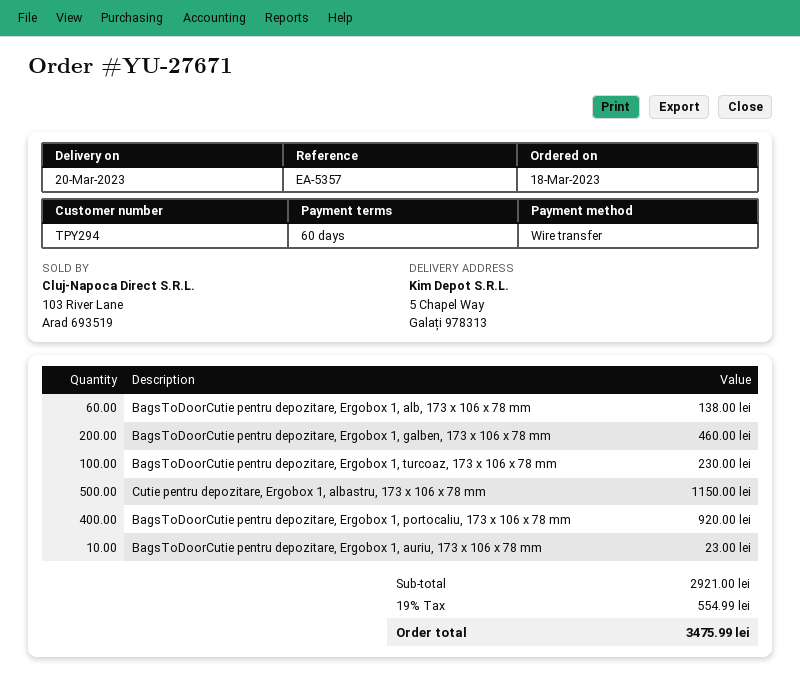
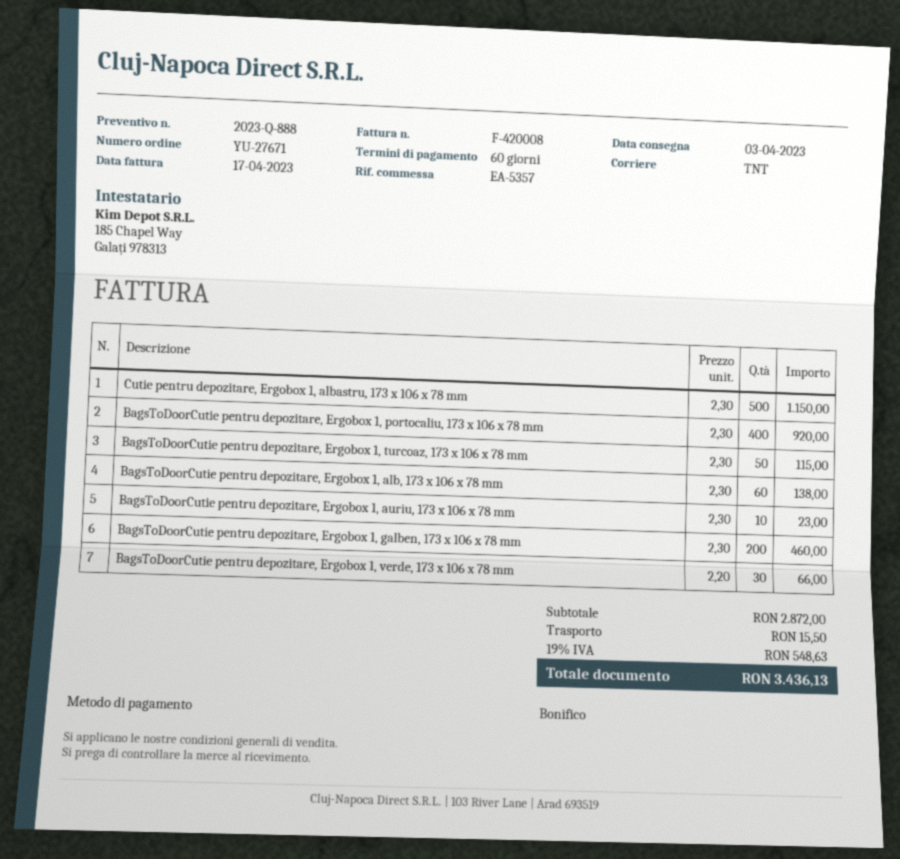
delivery date: 2023-03-20 -> 2023-04-03
BagsToDoorCutie pentru depozitare, Ergobox 1, turcoaz, 173 x 106 x 78 mm: 100 for 230.00 -> 50 for 115.00
BagsToDoorCutie pentru depozitare, Ergobox 1, verde, 173 x 106 x 78 mm: none -> 30 for 66.00
subtotal: 2921.00 -> 2872.00
shipping: none -> 15.50
tax: 19% = 554.99 -> 19% = 548.63
total: 3475.99 -> 3436.13

